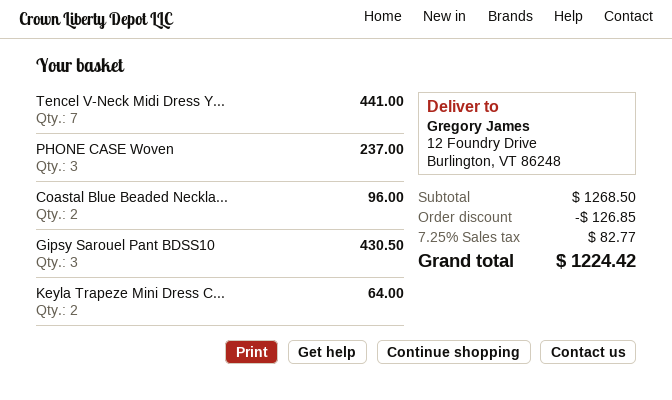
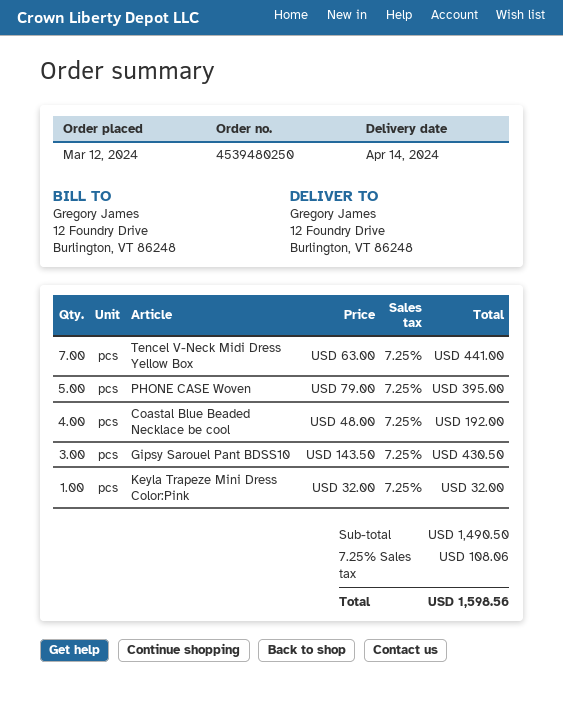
PHONE CASE Woven: 3 for 237.00 -> 5 for 395.00
Coastal Blue Beaded Neckla...: 2 for 96.00 -> 4 for 192.00
Keyla Trapeze Mini Dress C...: 2 for 64.00 -> 1 for 32.00
subtotal: 1268.50 -> 1490.50
discount: 126.85 -> none
tax: 7.25% = 82.77 -> 7.25% = 108.06
total: 1224.42 -> 1598.56

